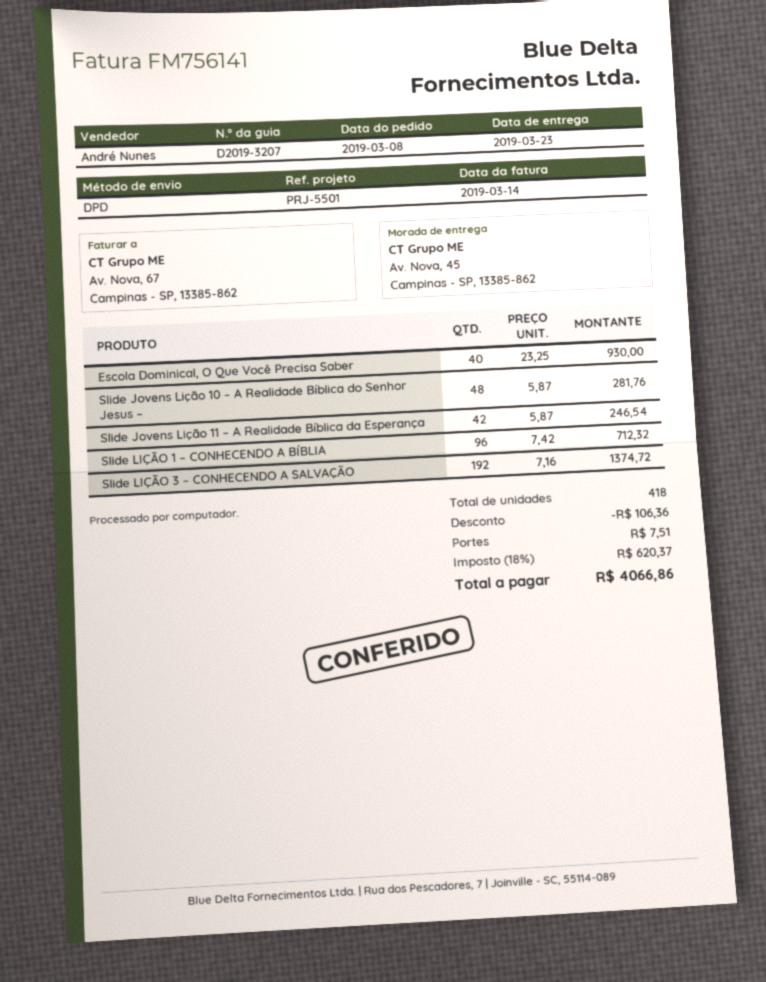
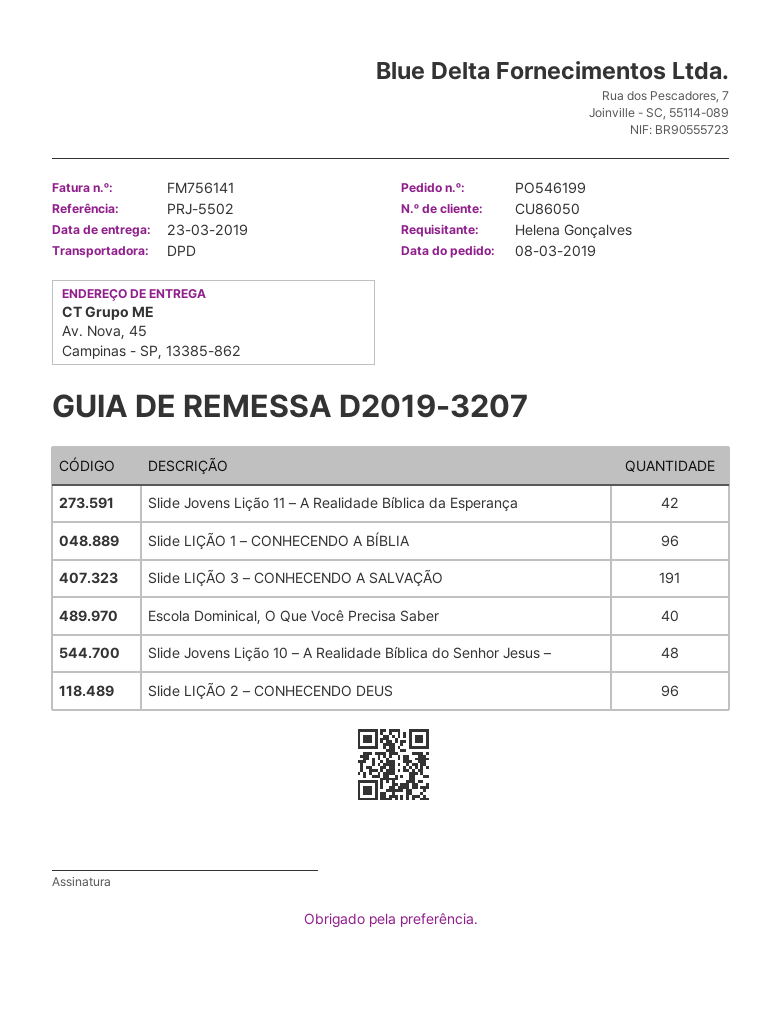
reference: PRJ-5501 -> PRJ-5502
Slide LIÇÃO 3 – CONHECENDO A SALVAÇÃO: 192 -> 191
Slide LIÇÃO 2 – CONHECENDO DEUS: none -> 96

